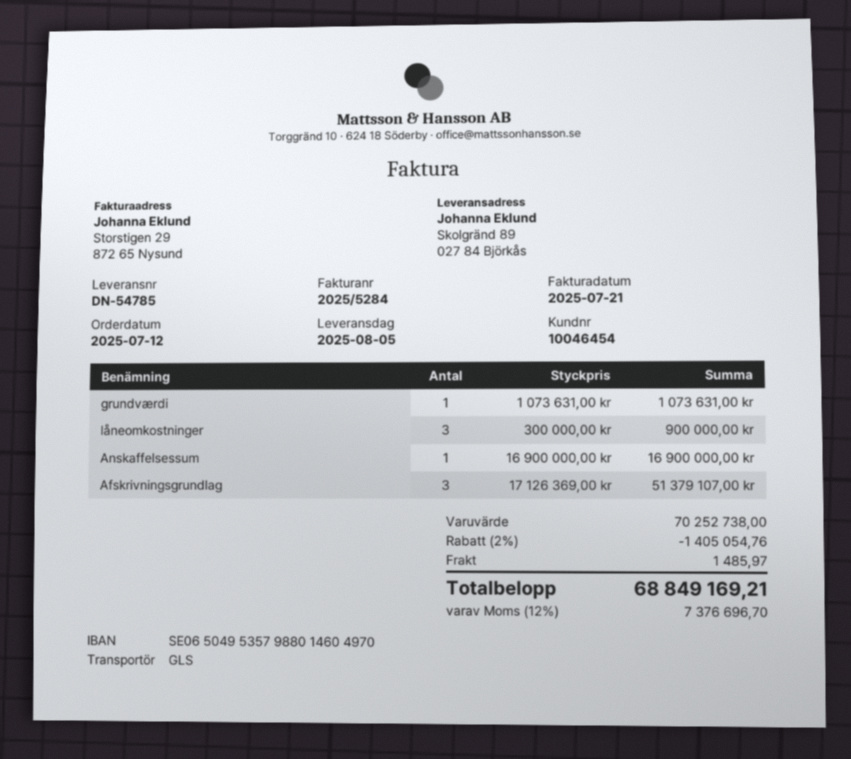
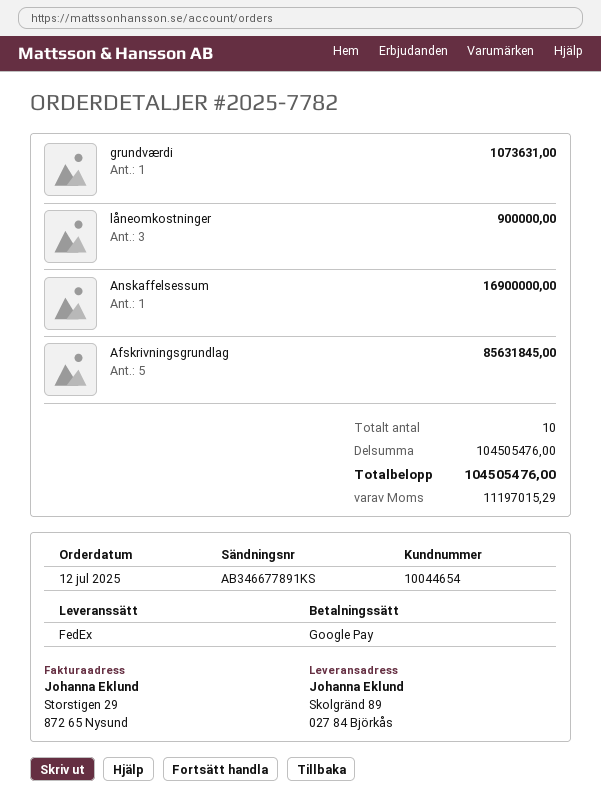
customer number: 10046454 -> 10044654
shipping method: GLS -> FedEx
Afskrivningsgrundlag: 3 for 51379107.00 -> 5 for 85631845.00
subtotal: 70252738.00 -> 104505476.00
discount: 2% = 1405054.76 -> none
shipping: 1485.97 -> none
tax: 7376696.70 -> 11197015.29
total: 68849169.21 -> 104505476.00

